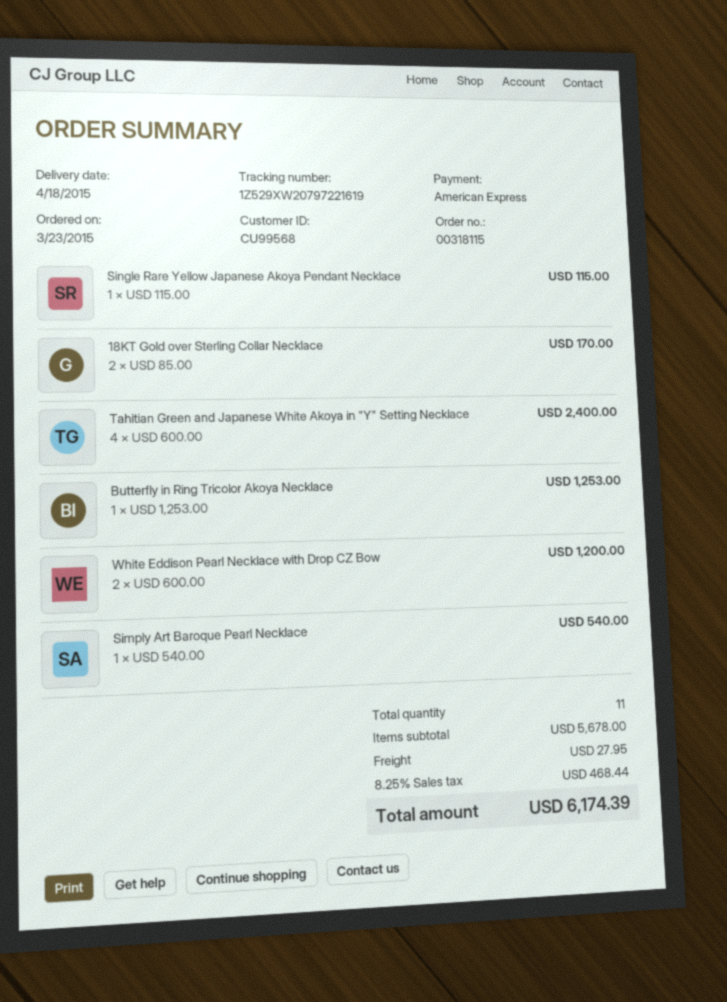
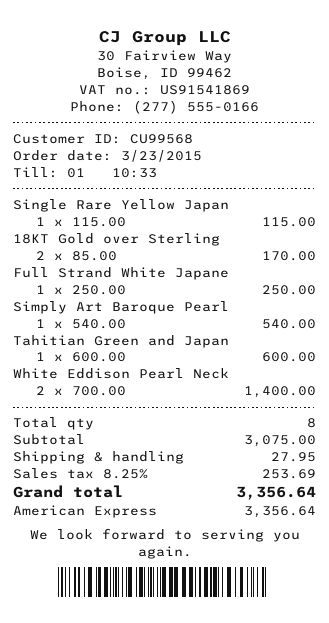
Tahitian Green and Japanese White Akoya in "Y" Setting Necklace: 4 x 600.00 = 2400.00 -> 1 x 600.00 = 600.00
Butterfly in Ring Tricolor Akoya Necklace: 1 x 1253.00 = 1253.00 -> none
White Eddison Pearl Necklace with Drop CZ Bow: 2 x 600.00 = 1200.00 -> 2 x 700.00 = 1400.00
Full Strand White Japane: none -> 1 x 250.00 = 250.00
total quantity: 11 -> 8
subtotal: 5678.00 -> 3075.00
tax: 8.25% = 468.44 -> 8.25% = 253.69
total: 6174.39 -> 3356.64

